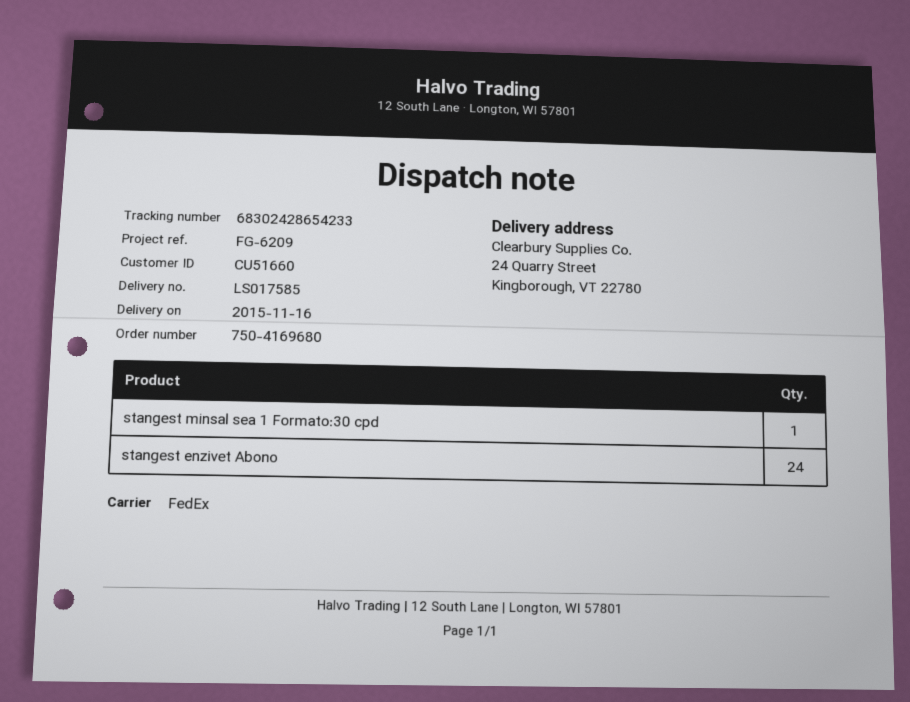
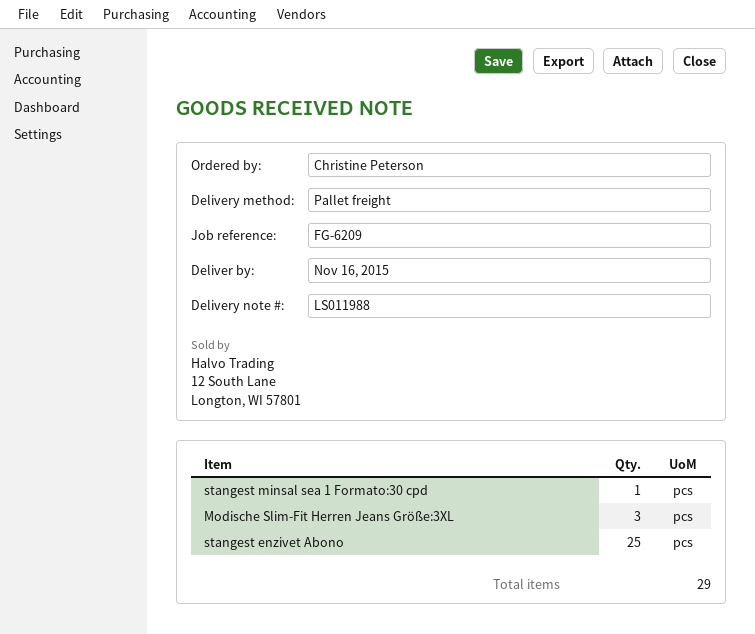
delivery note number: LS017585 -> LS011988
shipping method: FedEx -> pallet freight
stangest enzivet Abono: 24 -> 25
Modische Slim-Fit Herren Jeans Größe:3XL: none -> 3

